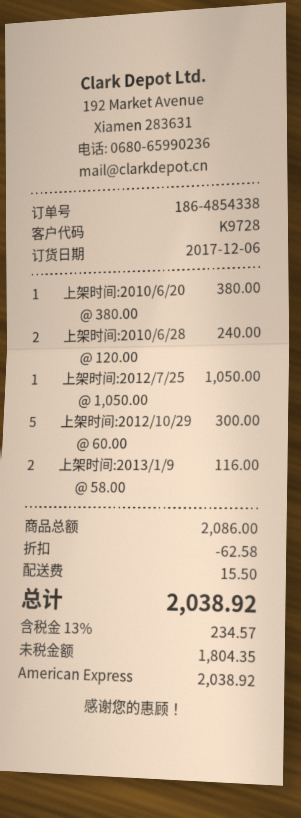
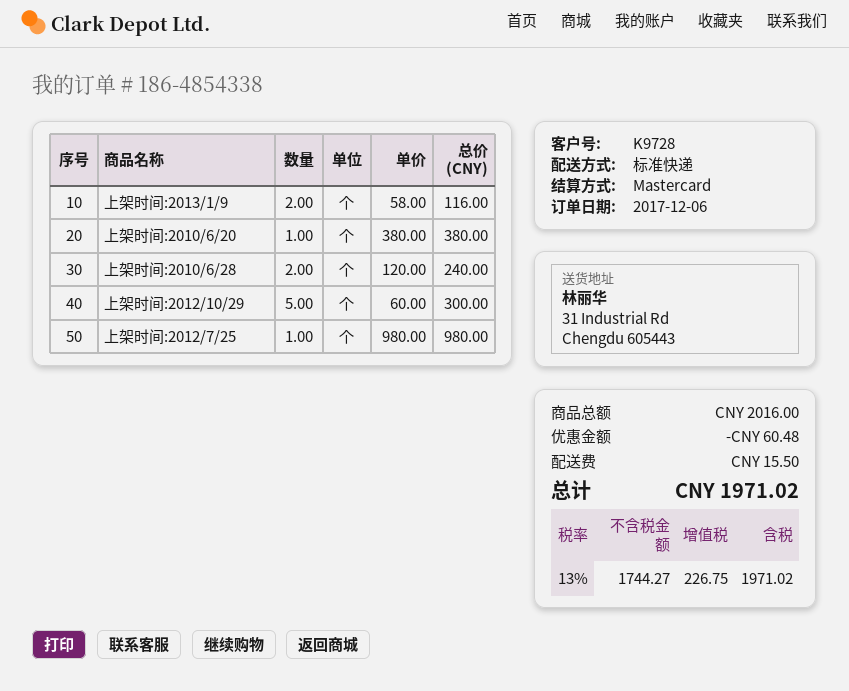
payment method: American Express -> Mastercard
上架时间:2012/7/25: 1 x 1050.00 = 1050.00 -> 1 x 980.00 = 980.00
subtotal: 2086.00 -> 2016.00
discount: 62.58 -> 60.48
net: 1804.35 -> 1744.27
tax: 13% = 234.57 -> 13% = 226.75
total: 2038.92 -> 1971.02

